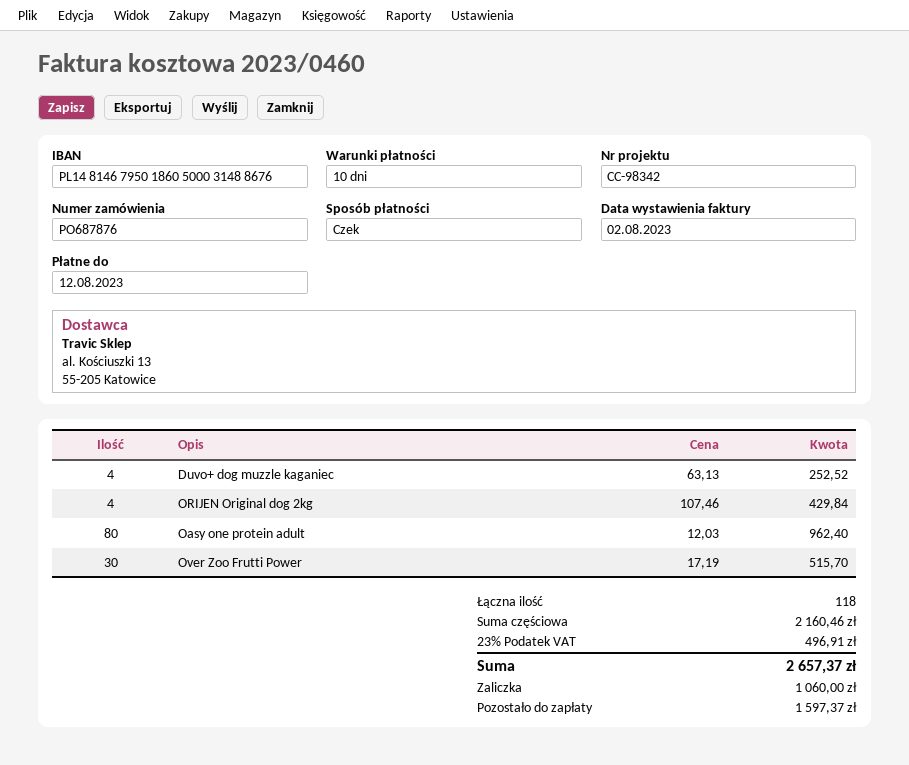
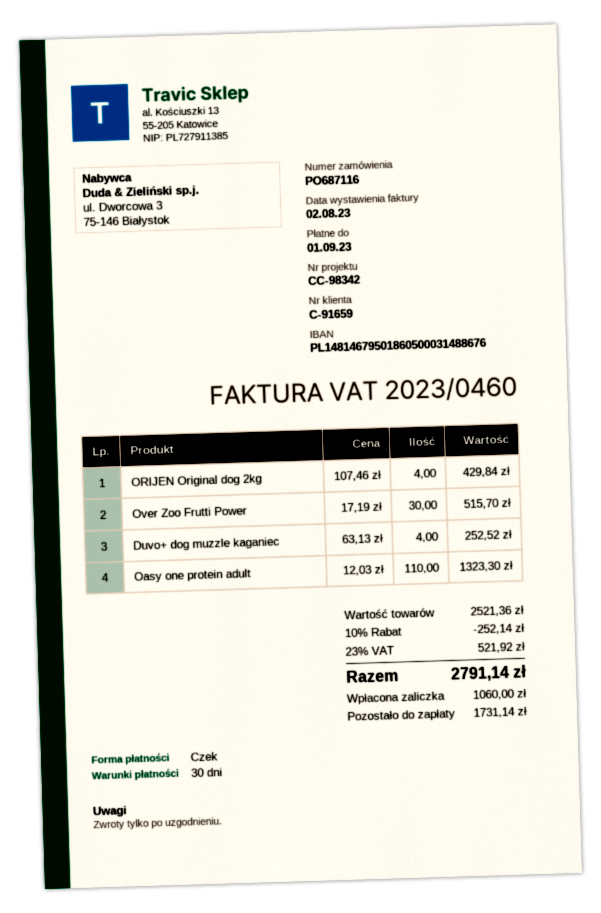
order number: PO687876 -> PO687116
payment terms: 10 days -> 30 days
due date: 2023-08-12 -> 2023-09-01
Oasy one protein adult: 80 x 12.03 = 962.40 -> 110 x 12.03 = 1323.30
subtotal: 2160.46 -> 2521.36
discount: none -> 10% = 252.14
tax: 23% = 496.91 -> 23% = 521.92
total: 2657.37 -> 2791.14
balance: 1597.37 -> 1731.14

